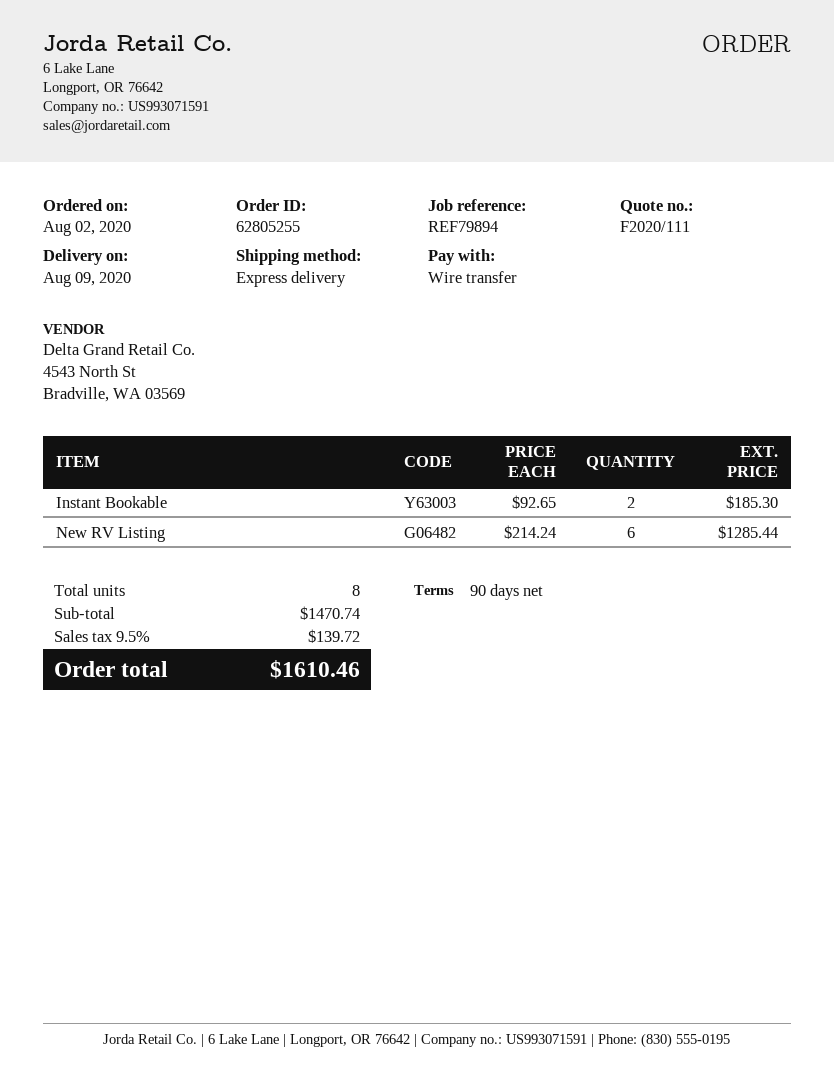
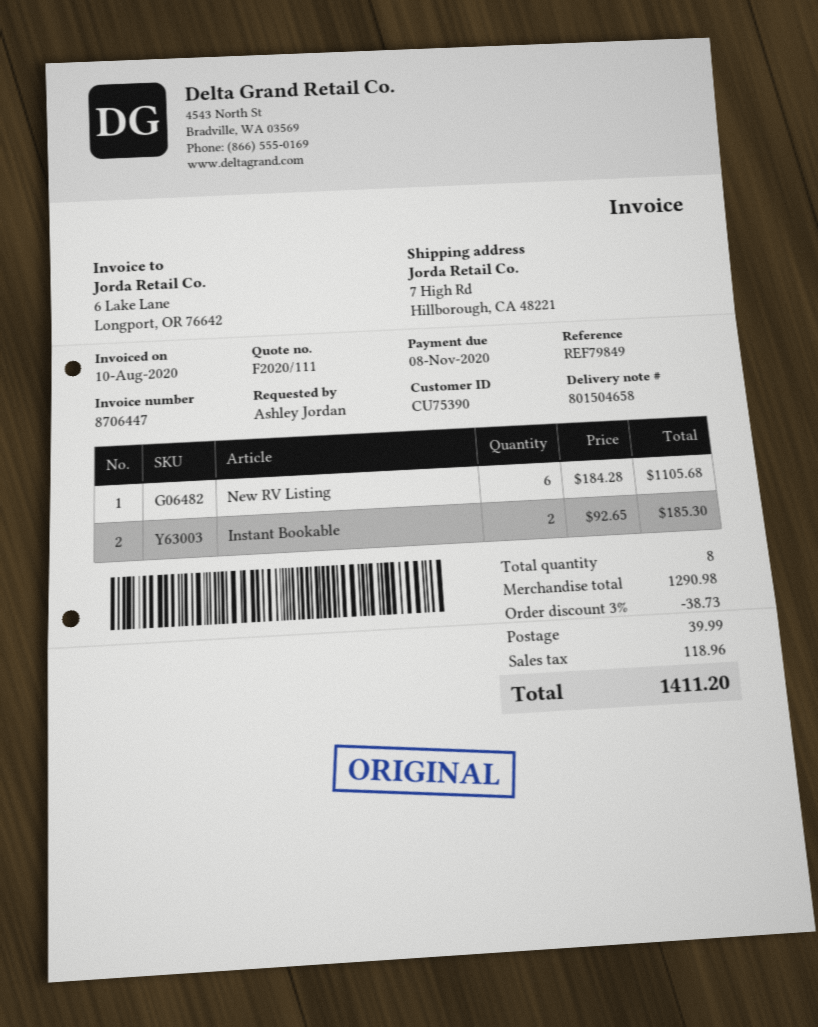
reference: REF79894 -> REF79849
New RV Listing: 6 x 214.24 = 1285.44 -> 6 x 184.28 = 1105.68
subtotal: 1470.74 -> 1290.98
discount: none -> 3% = 38.73
shipping: none -> 39.99
tax: 139.72 -> 118.96
total: 1610.46 -> 1411.20

